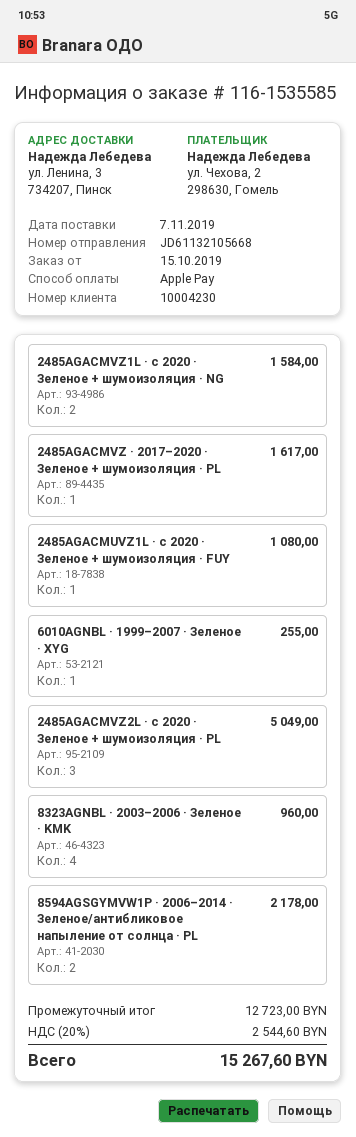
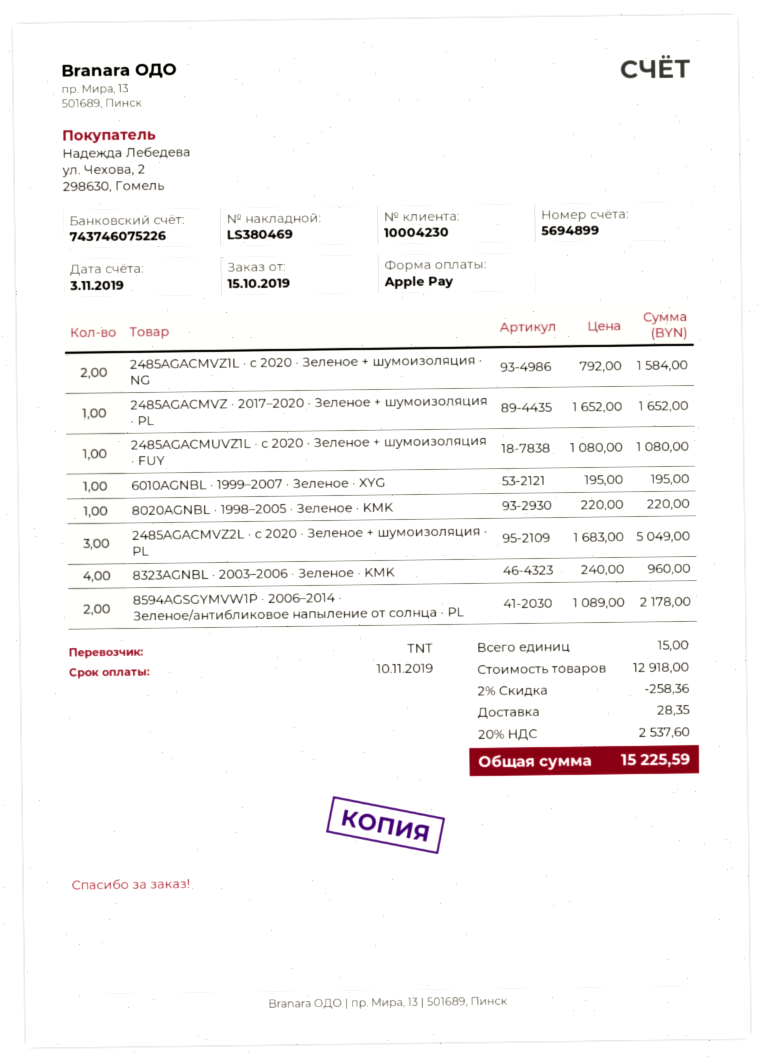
2485AGACMVZ · 2017–2020 · Зеленое + шумоизоляция · PL: 1 for 1617.00 -> 1 for 1652.00
6010AGNBL · 1999–2007 · Зеленое · XYG: 1 for 255.00 -> 1 for 195.00
8020AGNBL · 1998–2005 · Зеленое · KMK: none -> 1 for 220.00
subtotal: 12723.00 -> 12918.00
discount: none -> 2% = 258.36
shipping: none -> 28.35
tax: 20% = 2544.60 -> 20% = 2537.60
total: 15267.60 -> 15225.59

